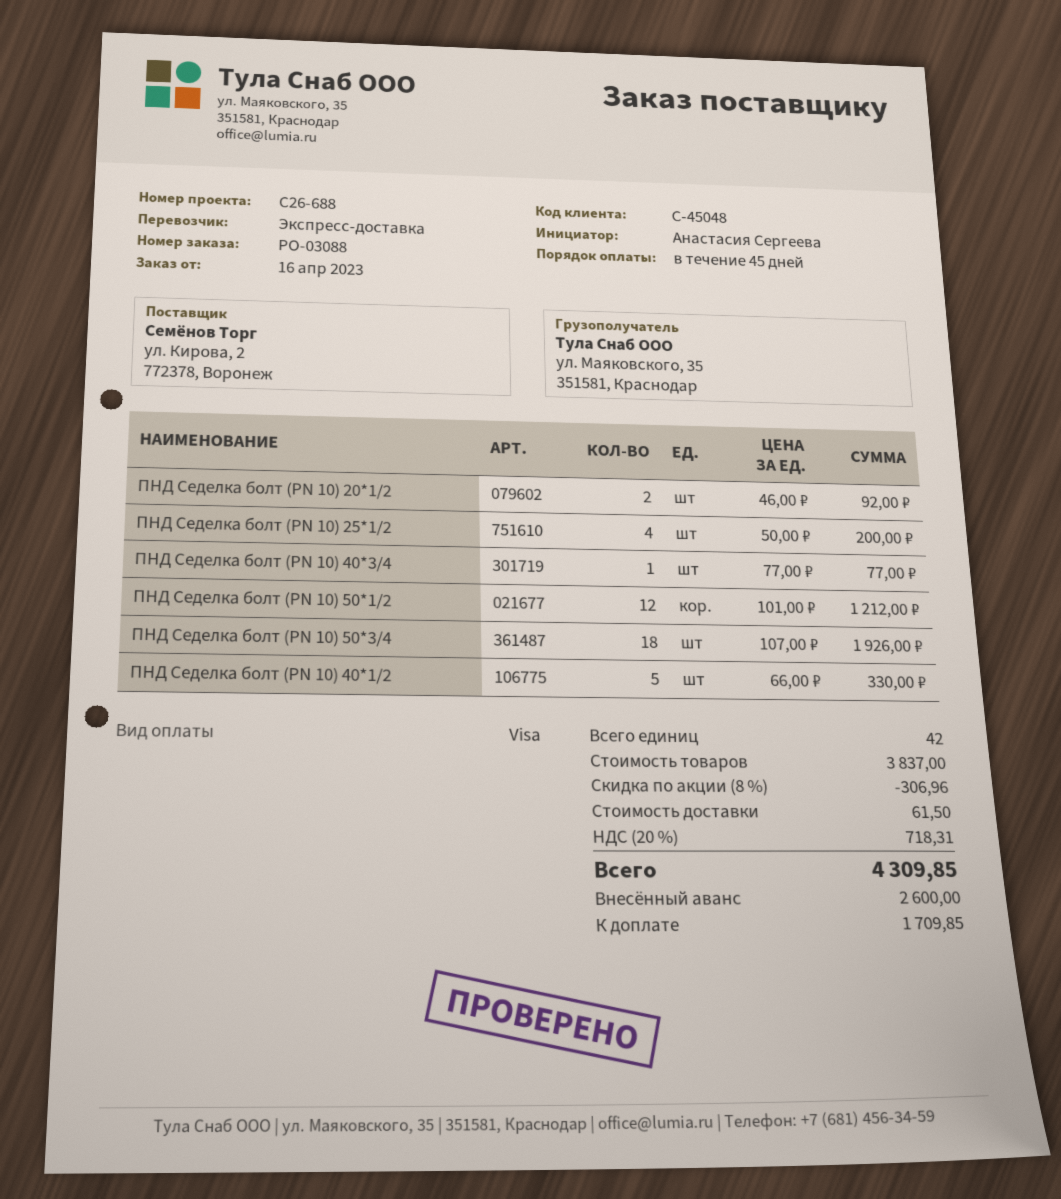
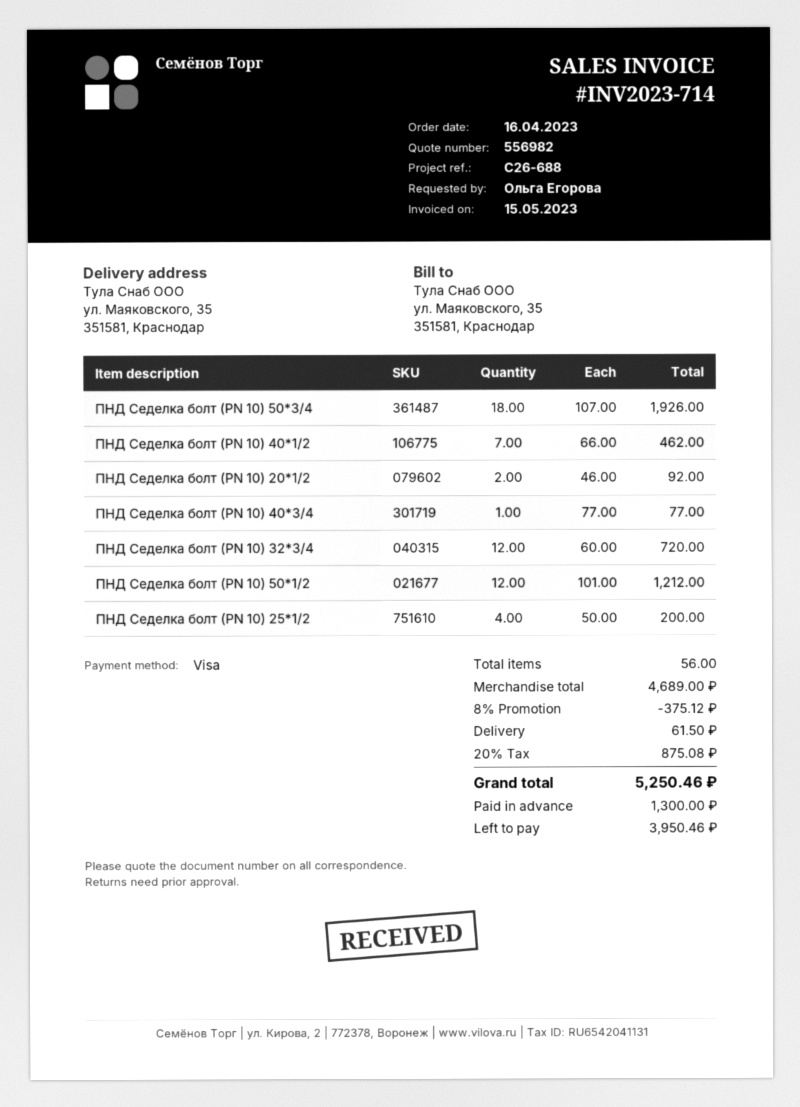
ordered by: Анастасия Сергеева -> Ольга Егорова
ПНД Седелка болт (PN 10) 40*1/2: 5 x 66.00 = 330.00 -> 7 x 66.00 = 462.00
ПНД Седелка болт (PN 10) 32*3/4: none -> 12 x 60.00 = 720.00
total quantity: 42 -> 56
subtotal: 3837.00 -> 4689.00
discount: 8% = 306.96 -> 8% = 375.12
tax: 20% = 718.31 -> 20% = 875.08
total: 4309.85 -> 5250.46
deposit: 2600.00 -> 1300.00
balance: 1709.85 -> 3950.46

